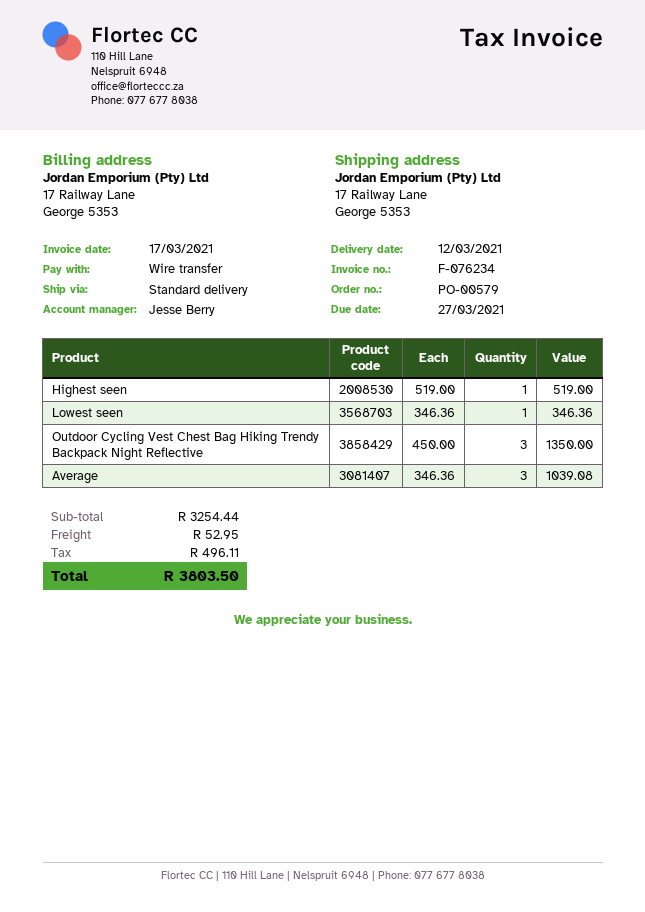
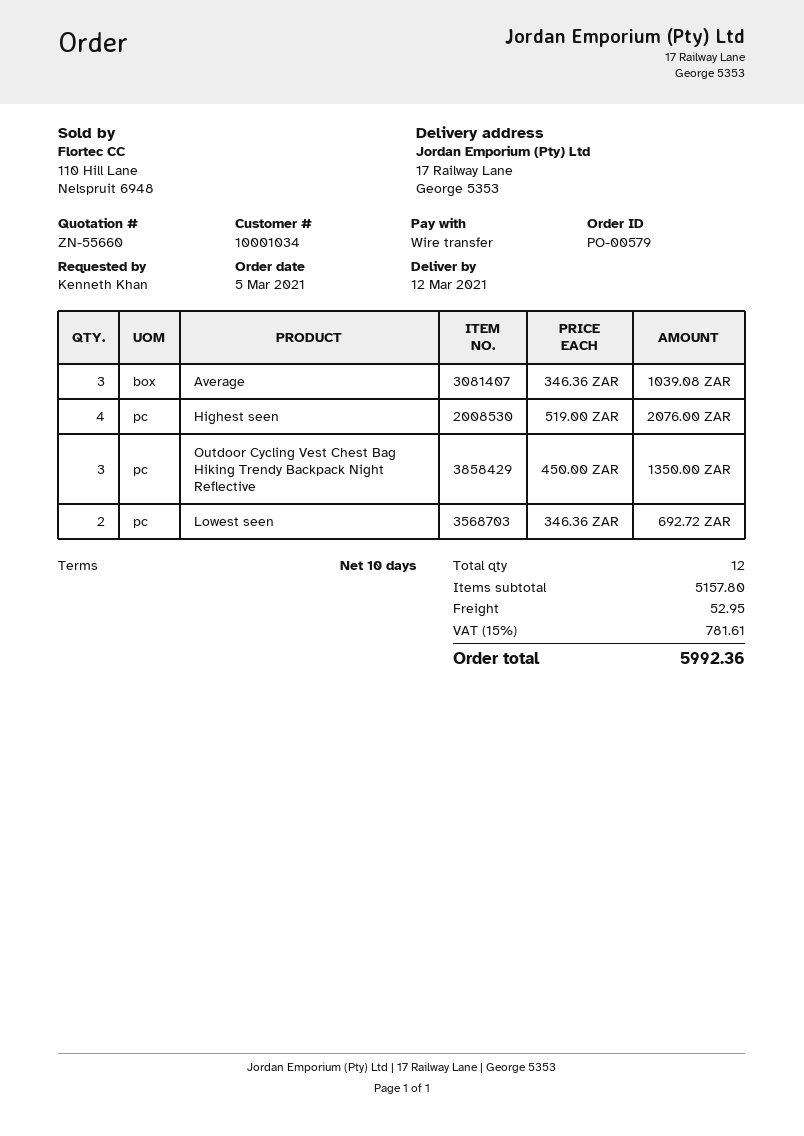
Highest seen: 1 x 519.00 = 519.00 -> 4 x 519.00 = 2076.00
Lowest seen: 1 x 346.36 = 346.36 -> 2 x 346.36 = 692.72
subtotal: 3254.44 -> 5157.80
tax: 496.11 -> 781.61
total: 3803.50 -> 5992.36

